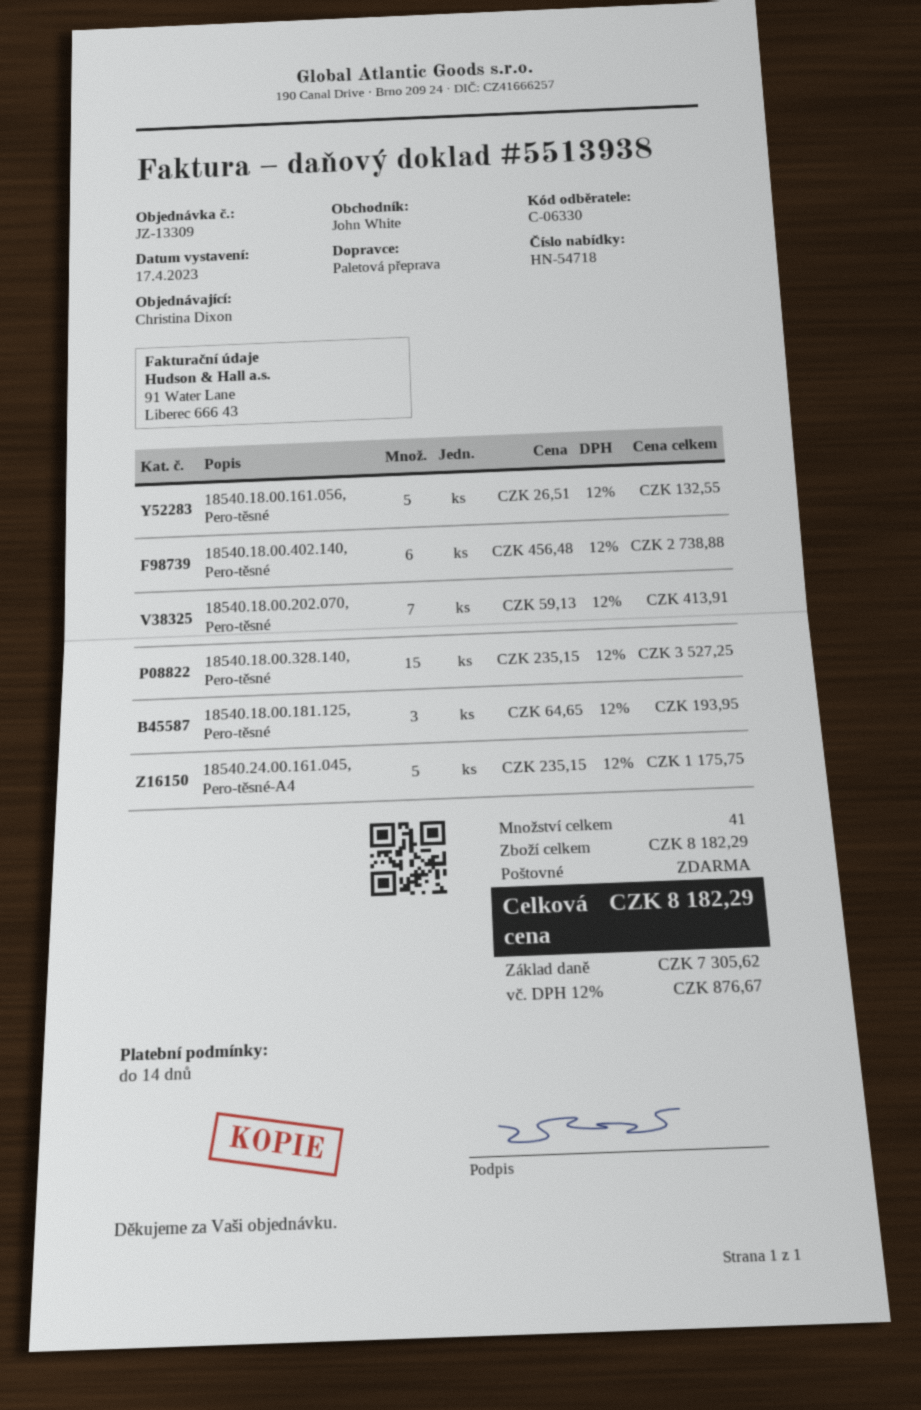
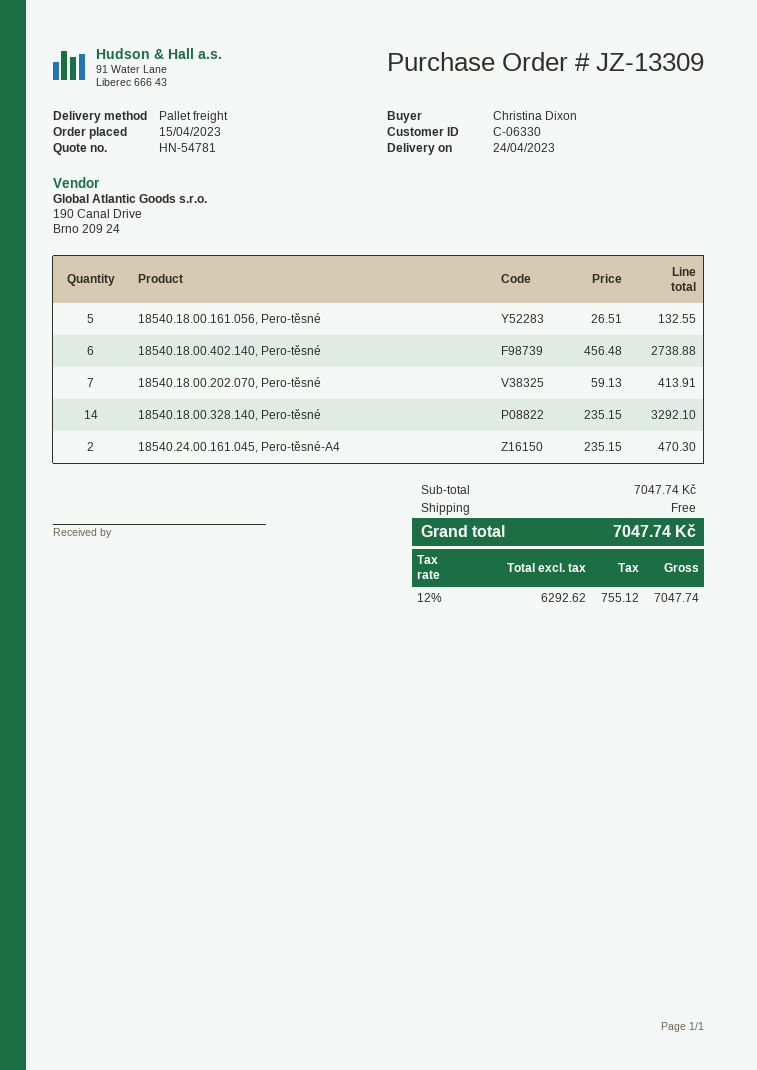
quote number: HN-54718 -> HN-54781
18540.18.00.328.140, Pero-těsné: 15 x 235.15 = 3527.25 -> 14 x 235.15 = 3292.10
18540.18.00.181.125, Pero-těsné: 3 x 64.65 = 193.95 -> none
18540.24.00.161.045, Pero-těsné-A4: 5 x 235.15 = 1175.75 -> 2 x 235.15 = 470.30
subtotal: 8182.29 -> 7047.74
net: 7305.62 -> 6292.62
tax: 12% = 876.67 -> 12% = 755.12
total: 8182.29 -> 7047.74

